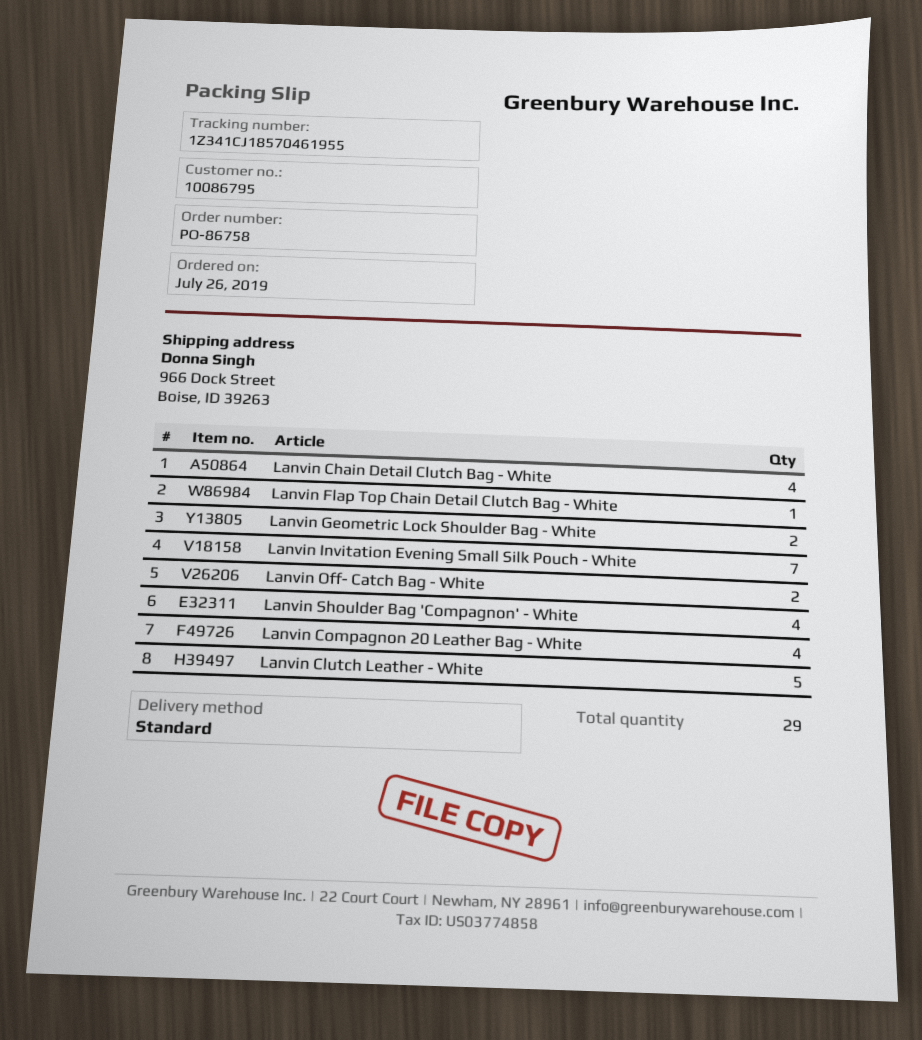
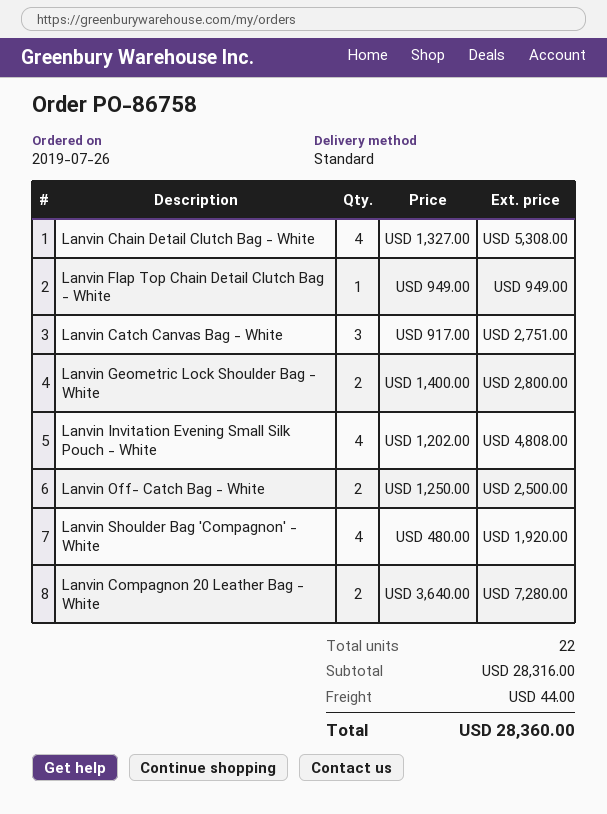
Lanvin Invitation Evening Small Silk Pouch - White: 7 -> 4
Lanvin Compagnon 20 Leather Bag - White: 4 -> 2
Lanvin Clutch Leather - White: 5 -> none
Lanvin Catch Canvas Bag - White: none -> 3
total quantity: 29 -> 22

